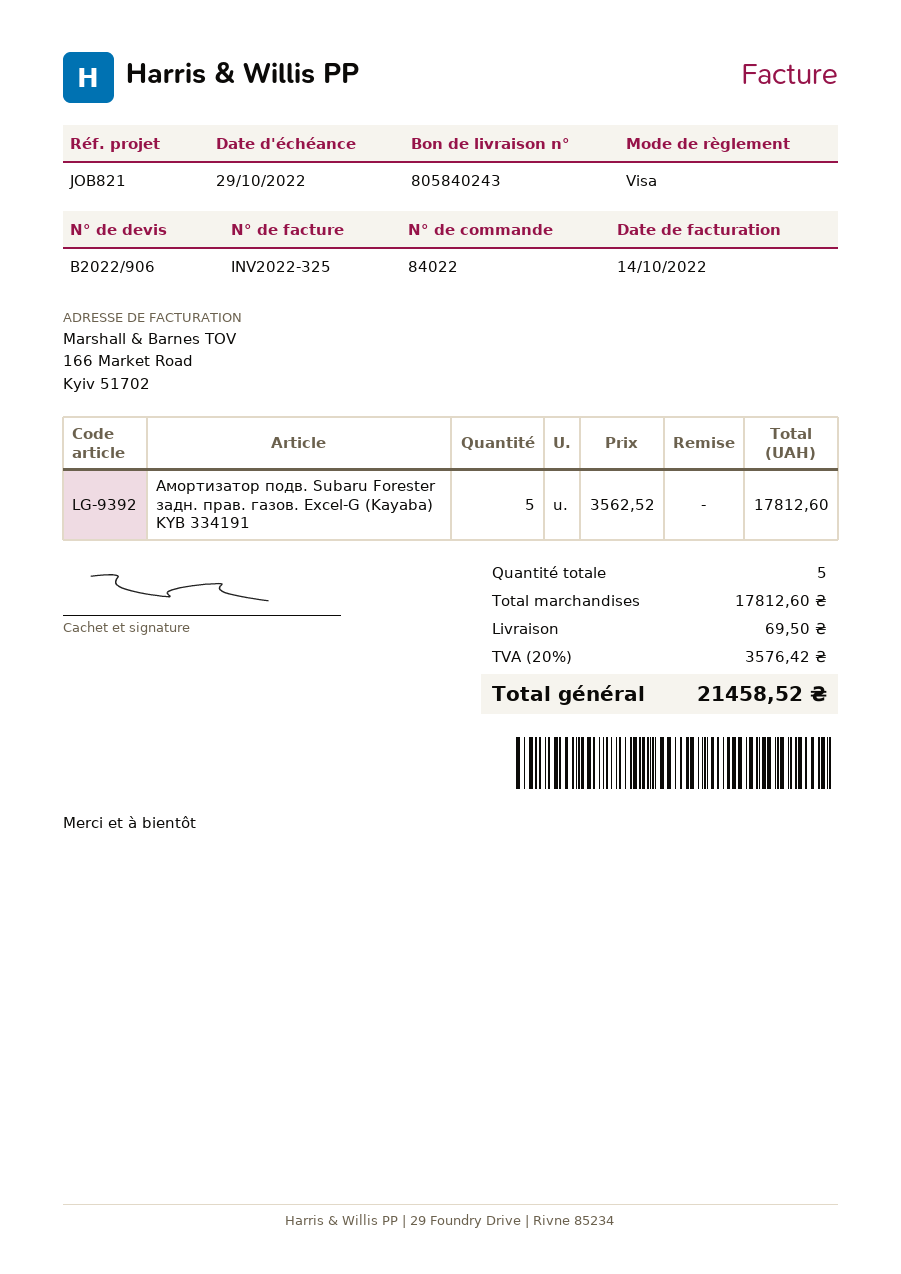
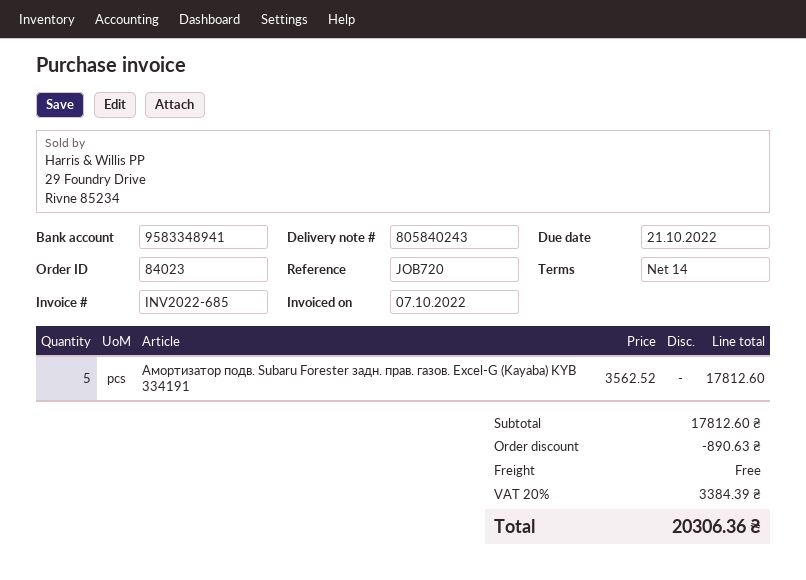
order number: 84022 -> 84023
invoice number: INV2022-325 -> INV2022-685
invoice date: 2022-10-14 -> 2022-10-07
due date: 2022-10-29 -> 2022-10-21
reference: JOB821 -> JOB720
discount: none -> 890.63
shipping: 69.50 -> 0.00
tax: 20% = 3576.42 -> 20% = 3384.39
total: 21458.52 -> 20306.36

